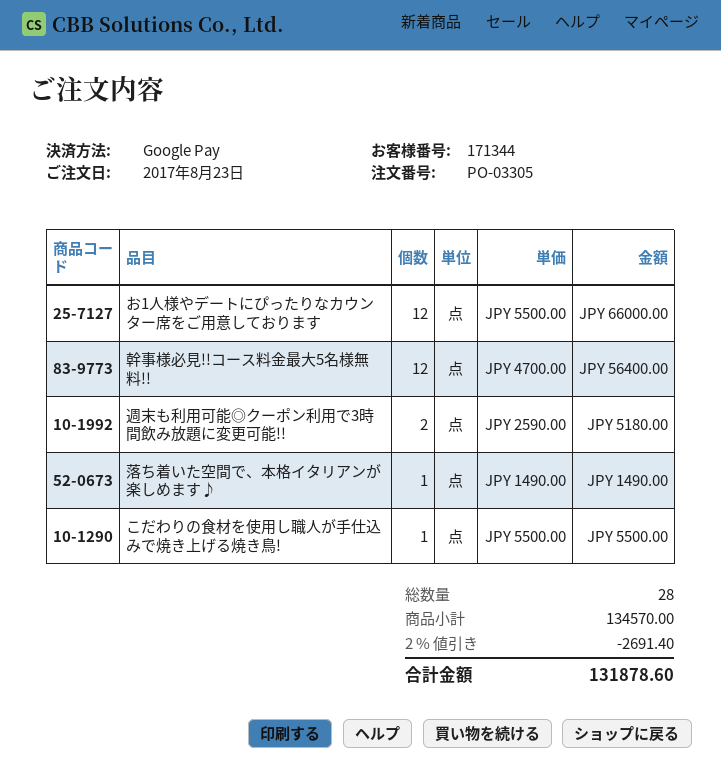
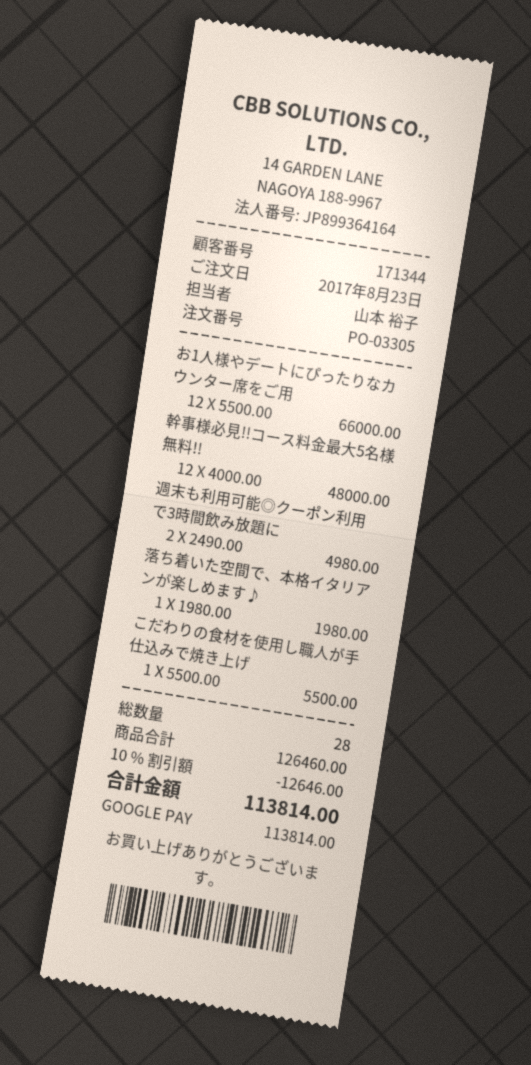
幹事様必見!!コース料金最大5名様無料!!: 12 x 4700.00 = 56400.00 -> 12 x 4000.00 = 48000.00
週末も利用可能◎クーポン利用で3時間飲み放題に変更可能!!: 2 x 2590.00 = 5180.00 -> 2 x 2490.00 = 4980.00
落ち着いた空間で、本格イタリアンが楽しめます♪: 1 x 1490.00 = 1490.00 -> 1 x 1980.00 = 1980.00
subtotal: 134570.00 -> 126460.00
discount: 2% = 2691.40 -> 10% = 12646.00
total: 131878.60 -> 113814.00

